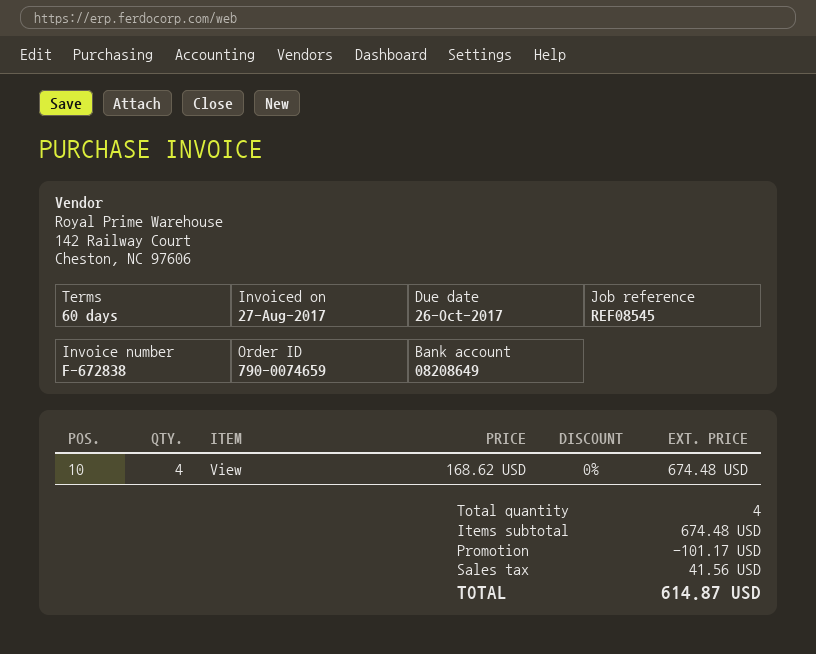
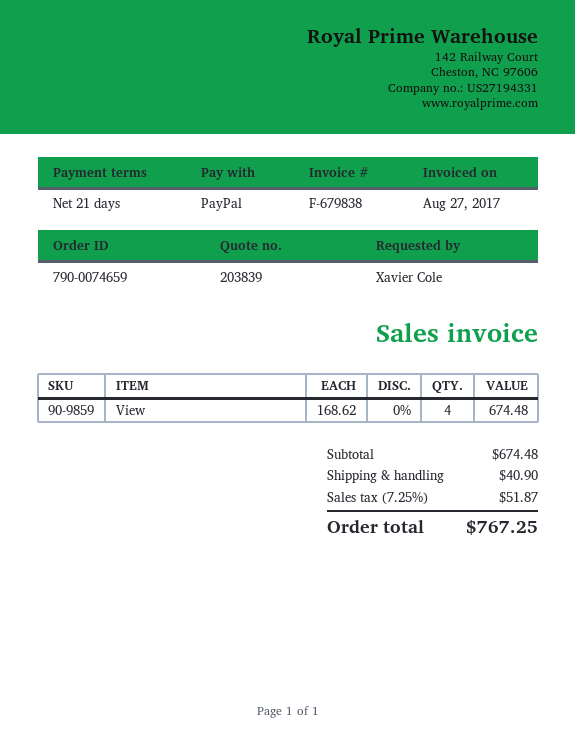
invoice number: F-672838 -> F-679838
payment terms: 60 days -> 21 days
discount: 101.17 -> none
shipping: none -> 40.90
tax: 41.56 -> 51.87
total: 614.87 -> 767.25

